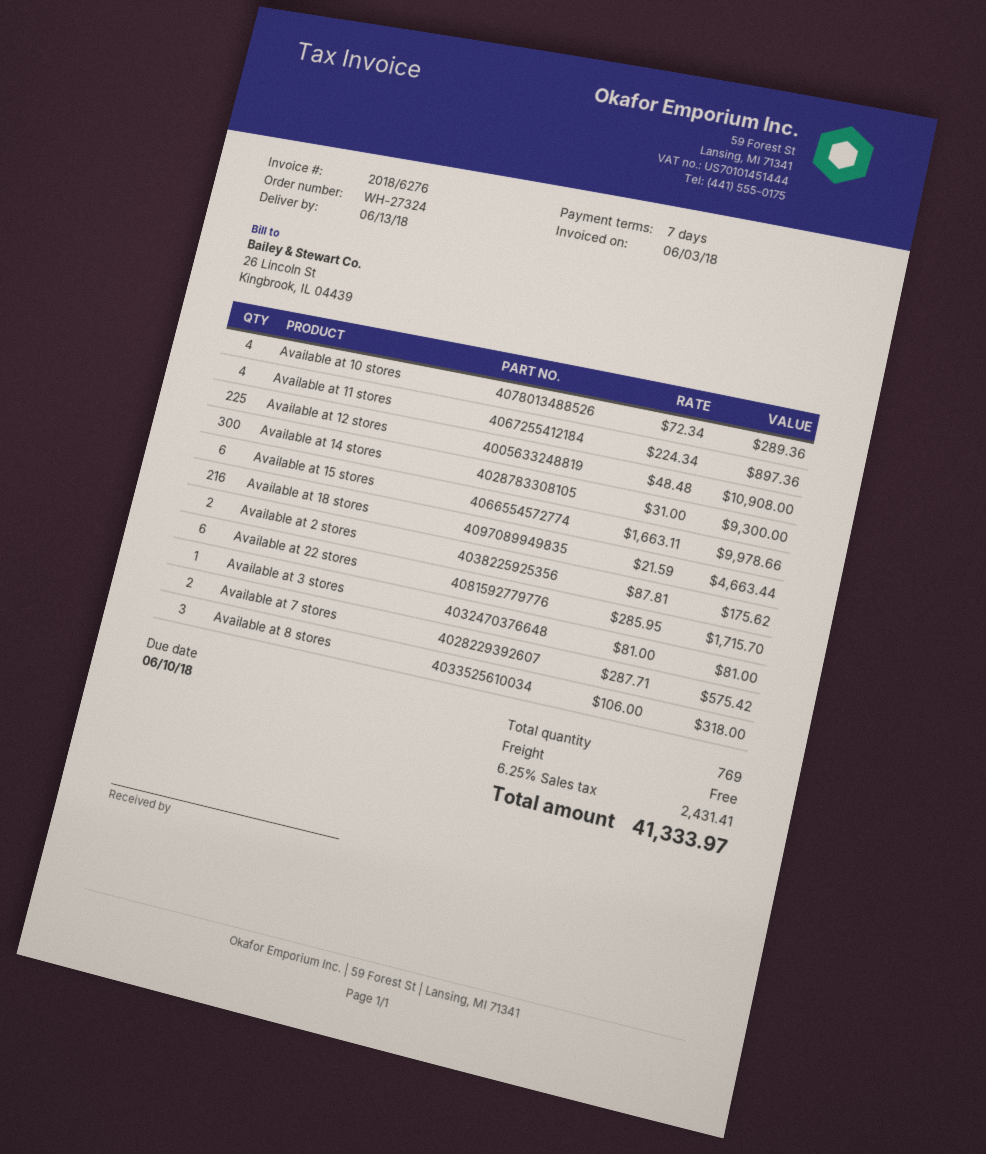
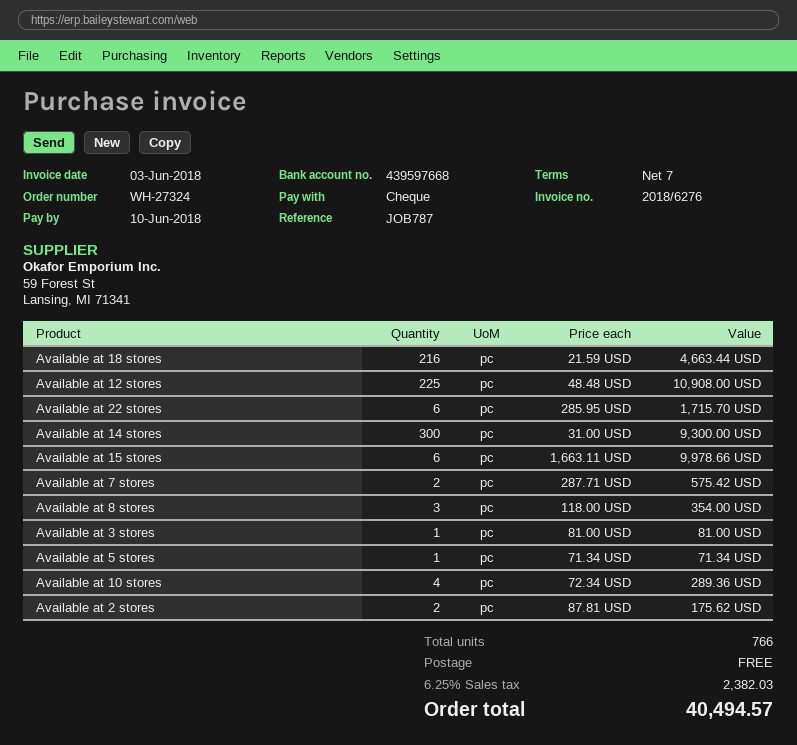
Available at 11 stores: 4 x 224.34 = 897.36 -> none
Available at 8 stores: 3 x 106.00 = 318.00 -> 3 x 118.00 = 354.00
Available at 5 stores: none -> 1 x 71.34 = 71.34
total quantity: 769 -> 766
tax: 6.25% = 2431.41 -> 6.25% = 2382.03
total: 41333.97 -> 40494.57

